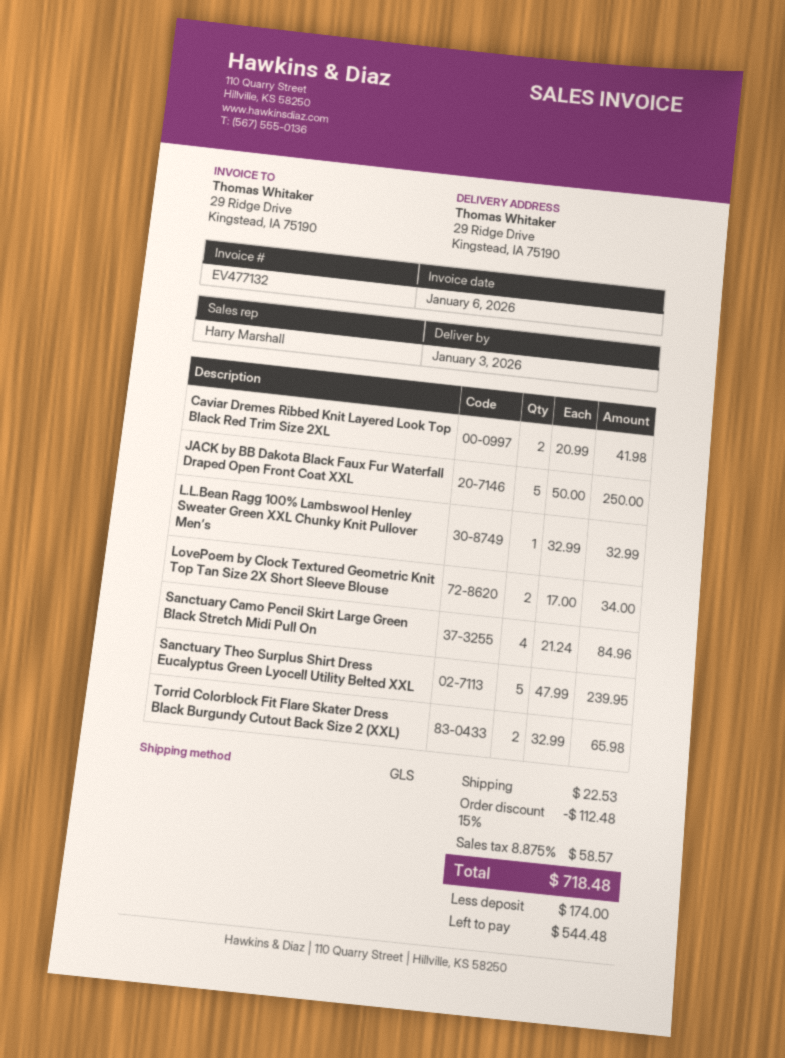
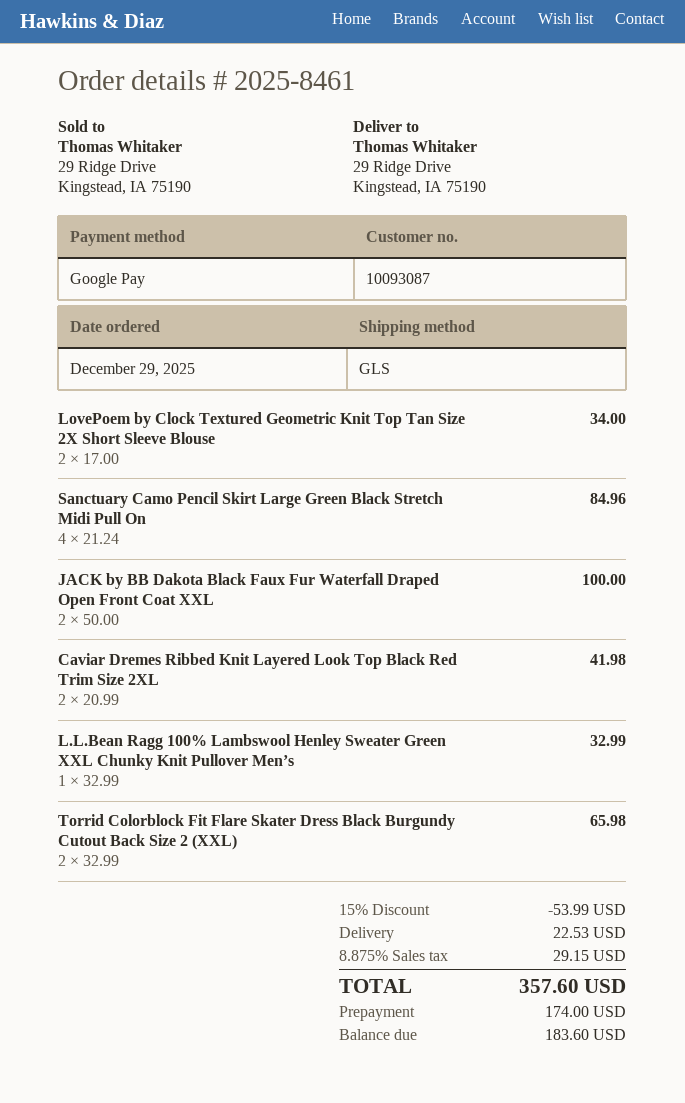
JACK by BB Dakota Black Faux Fur Waterfall Draped Open Front Coat XXL: 5 x 50.00 = 250.00 -> 2 x 50.00 = 100.00
Sanctuary Theo Surplus Shirt Dress Eucalyptus Green Lyocell Utility Belted XXL: 5 x 47.99 = 239.95 -> none
discount: 15% = 112.48 -> 15% = 53.99
tax: 8.875% = 58.57 -> 8.875% = 29.15
total: 718.48 -> 357.60
balance: 544.48 -> 183.60

